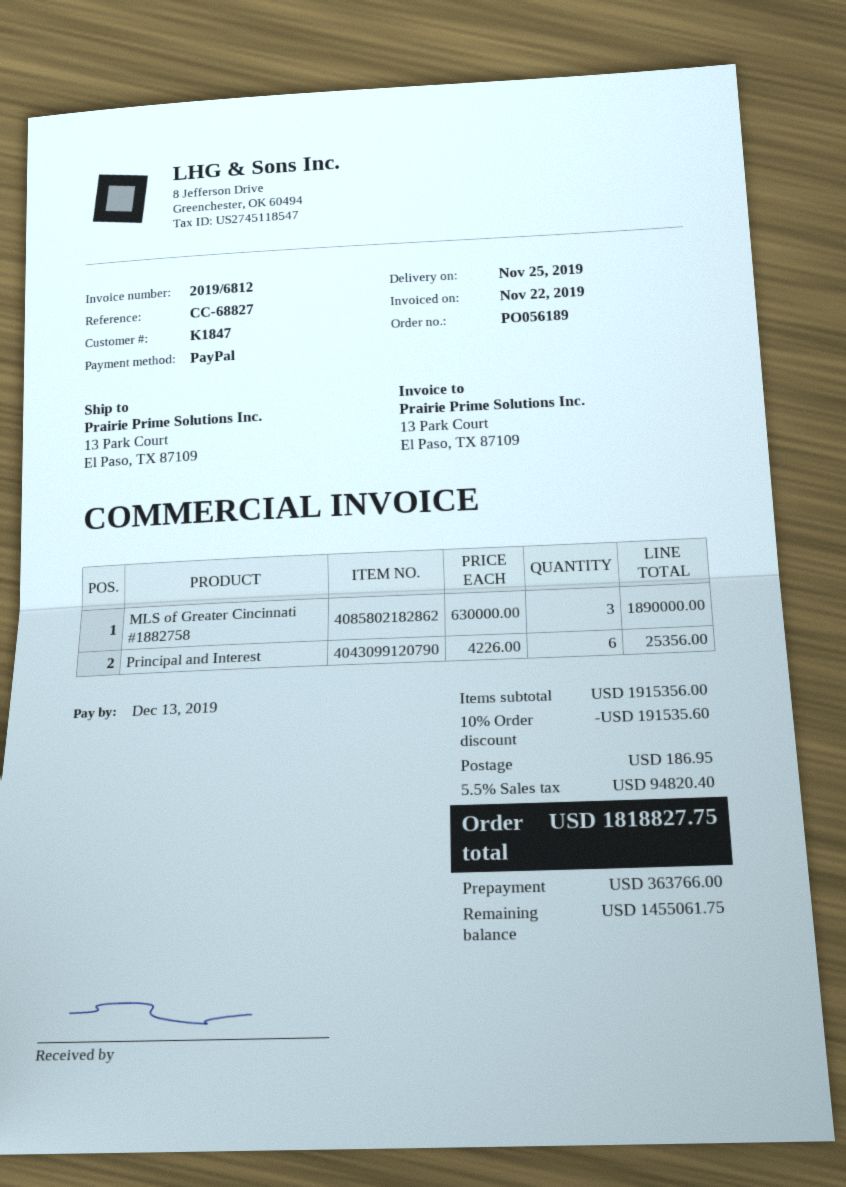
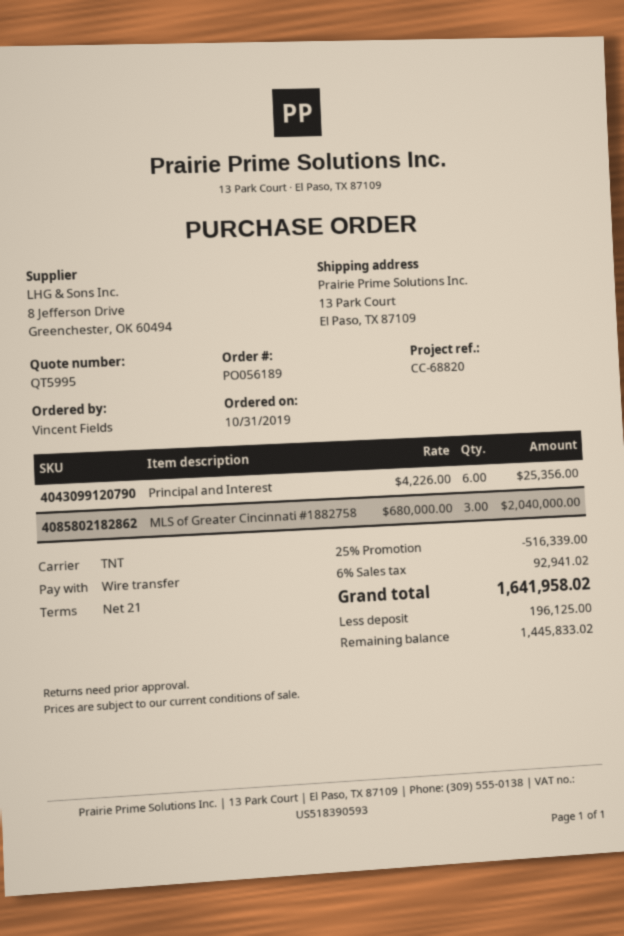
reference: CC-68827 -> CC-68820
payment method: PayPal -> bank transfer
MLS of Greater Cincinnati #1882758: 3 x 630000.00 = 1890000.00 -> 3 x 680000.00 = 2040000.00
discount: 10% = 191535.60 -> 25% = 516339.00
shipping: 186.95 -> none
tax: 5.5% = 94820.40 -> 6% = 92941.02
total: 1818827.75 -> 1641958.02
deposit: 363766.00 -> 196125.00
balance: 1455061.75 -> 1445833.02

